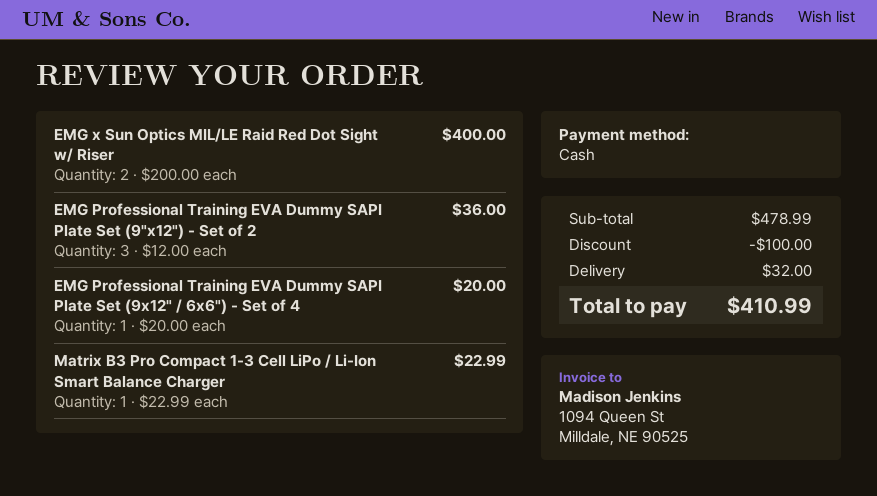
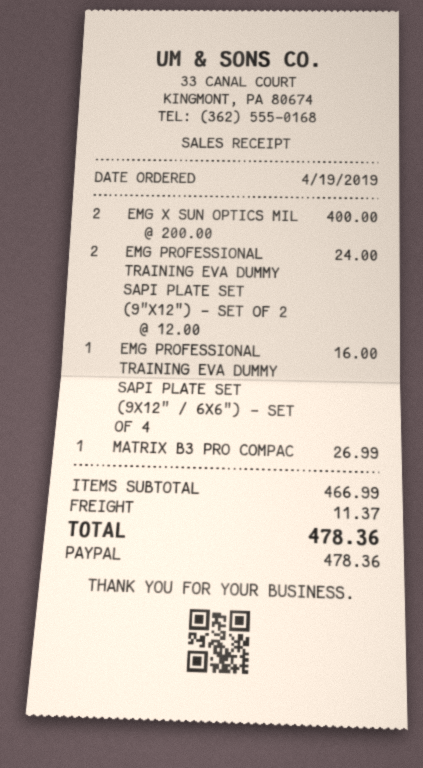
payment method: cash -> PayPal
EMG Professional Training EVA Dummy SAPI Plate Set (9"x12") - Set of 2: 3 x 12.00 = 36.00 -> 2 x 12.00 = 24.00
EMG Professional Training EVA Dummy SAPI Plate Set (9x12" / 6x6") - Set of 4: 1 x 20.00 = 20.00 -> 1 x 16.00 = 16.00
Matrix B3 Pro Compact 1-3 Cell LiPo / Li-Ion Smart Balance Charger: 1 x 22.99 = 22.99 -> 1 x 26.99 = 26.99
subtotal: 478.99 -> 466.99
discount: 100.00 -> none
shipping: 32.00 -> 11.37
total: 410.99 -> 478.36

